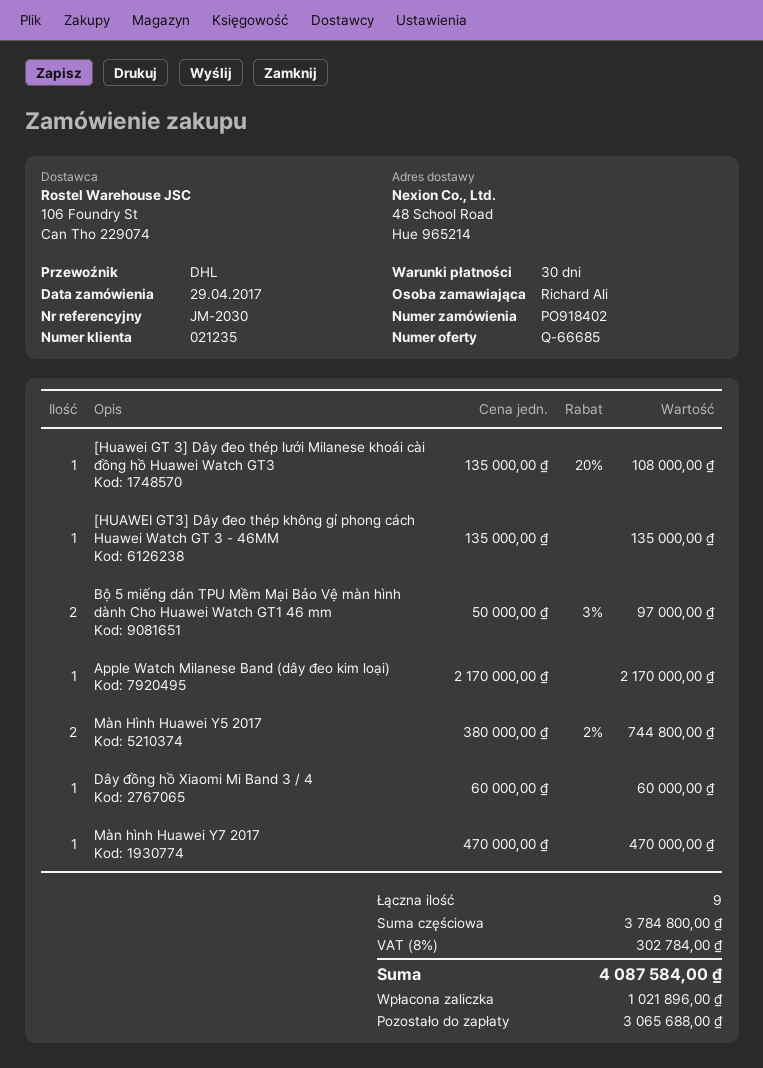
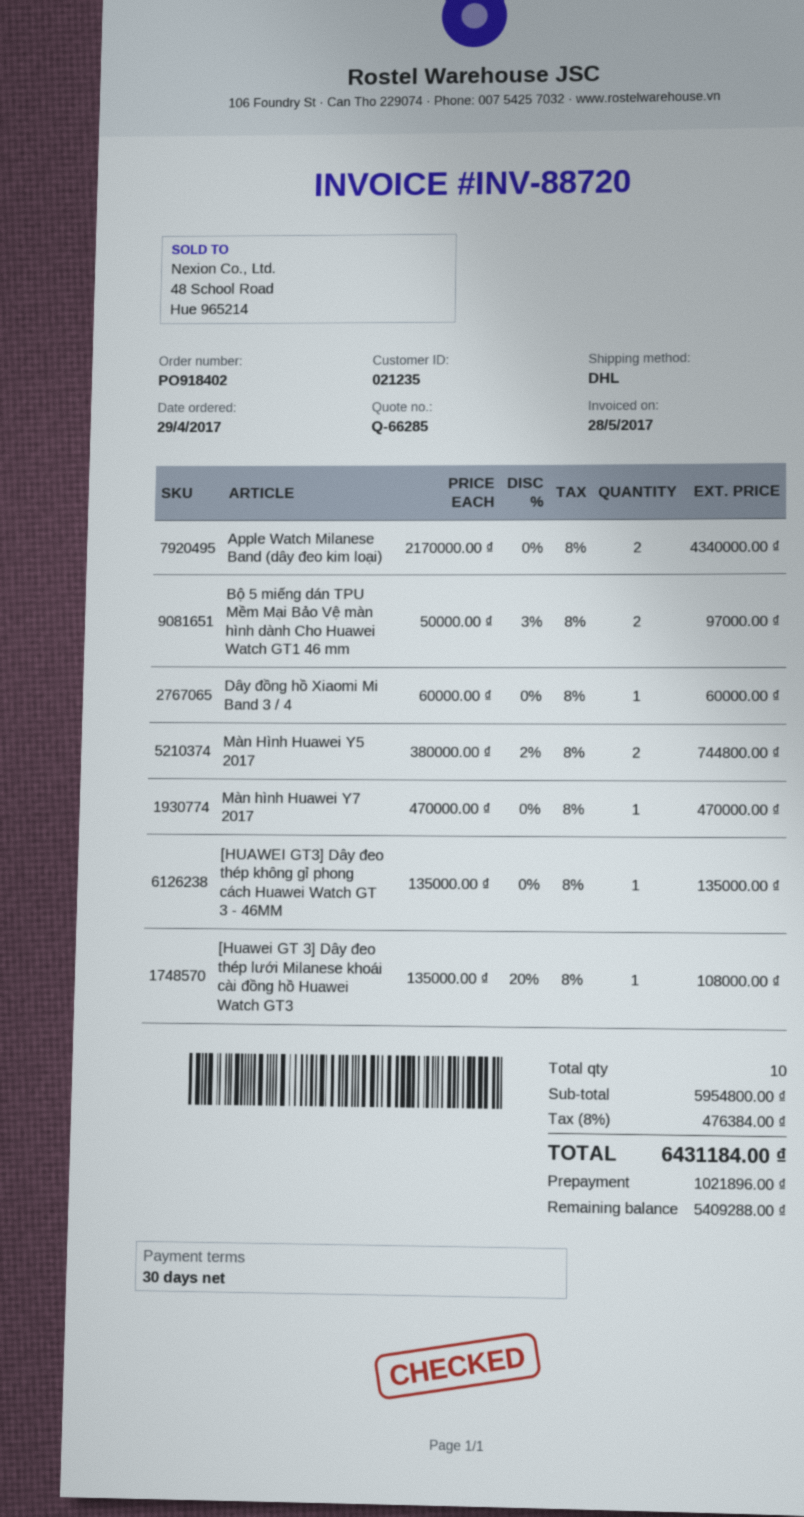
quote number: Q-66685 -> Q-66285
Apple Watch Milanese Band (dây đeo kim loại): 1 x 2170000.00 = 2170000.00 -> 2 x 2170000.00 = 4340000.00
total quantity: 9 -> 10
subtotal: 3784800.00 -> 5954800.00
tax: 8% = 302784.00 -> 8% = 476384.00
total: 4087584.00 -> 6431184.00
balance: 3065688.00 -> 5409288.00

